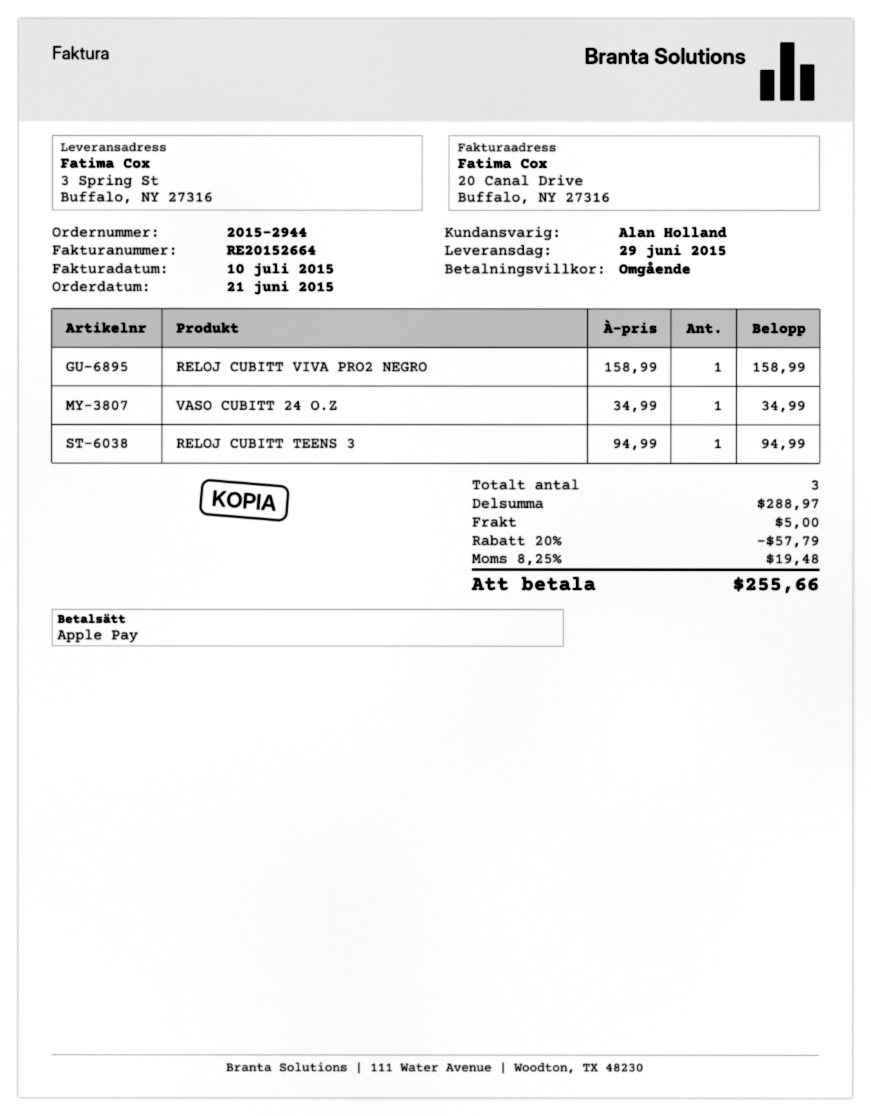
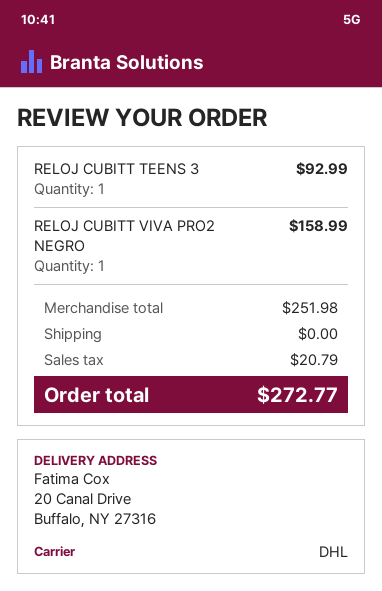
ship to: 3 Spring St, Buffalo, NY 27316 -> 20 Canal Drive, Buffalo, NY 27316
VASO CUBITT 24 O.Z: 1 for 34.99 -> none
RELOJ CUBITT TEENS 3: 1 for 94.99 -> 1 for 92.99
subtotal: 288.97 -> 251.98
discount: 20% = 57.79 -> none
shipping: 5.00 -> 0.00
tax: 19.48 -> 20.79
total: 255.66 -> 272.77

